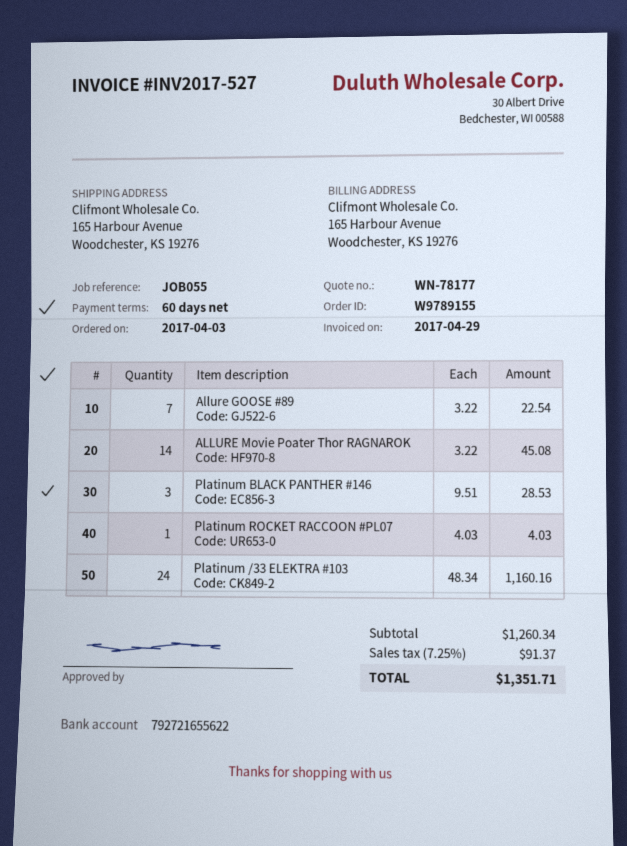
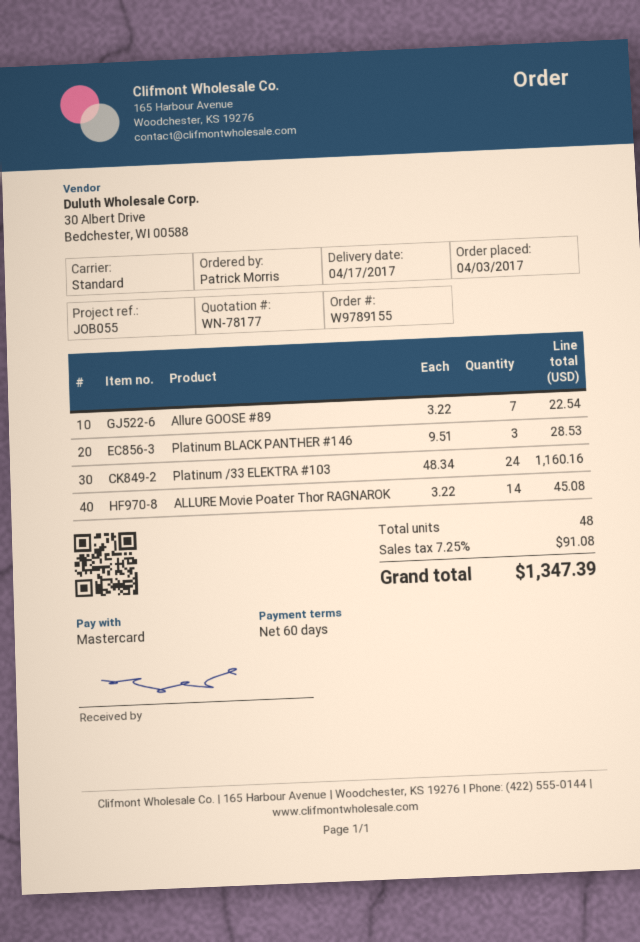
Platinum ROCKET RACCOON #PL07: 1 x 4.03 = 4.03 -> none
tax: 7.25% = 91.37 -> 7.25% = 91.08
total: 1351.71 -> 1347.39

